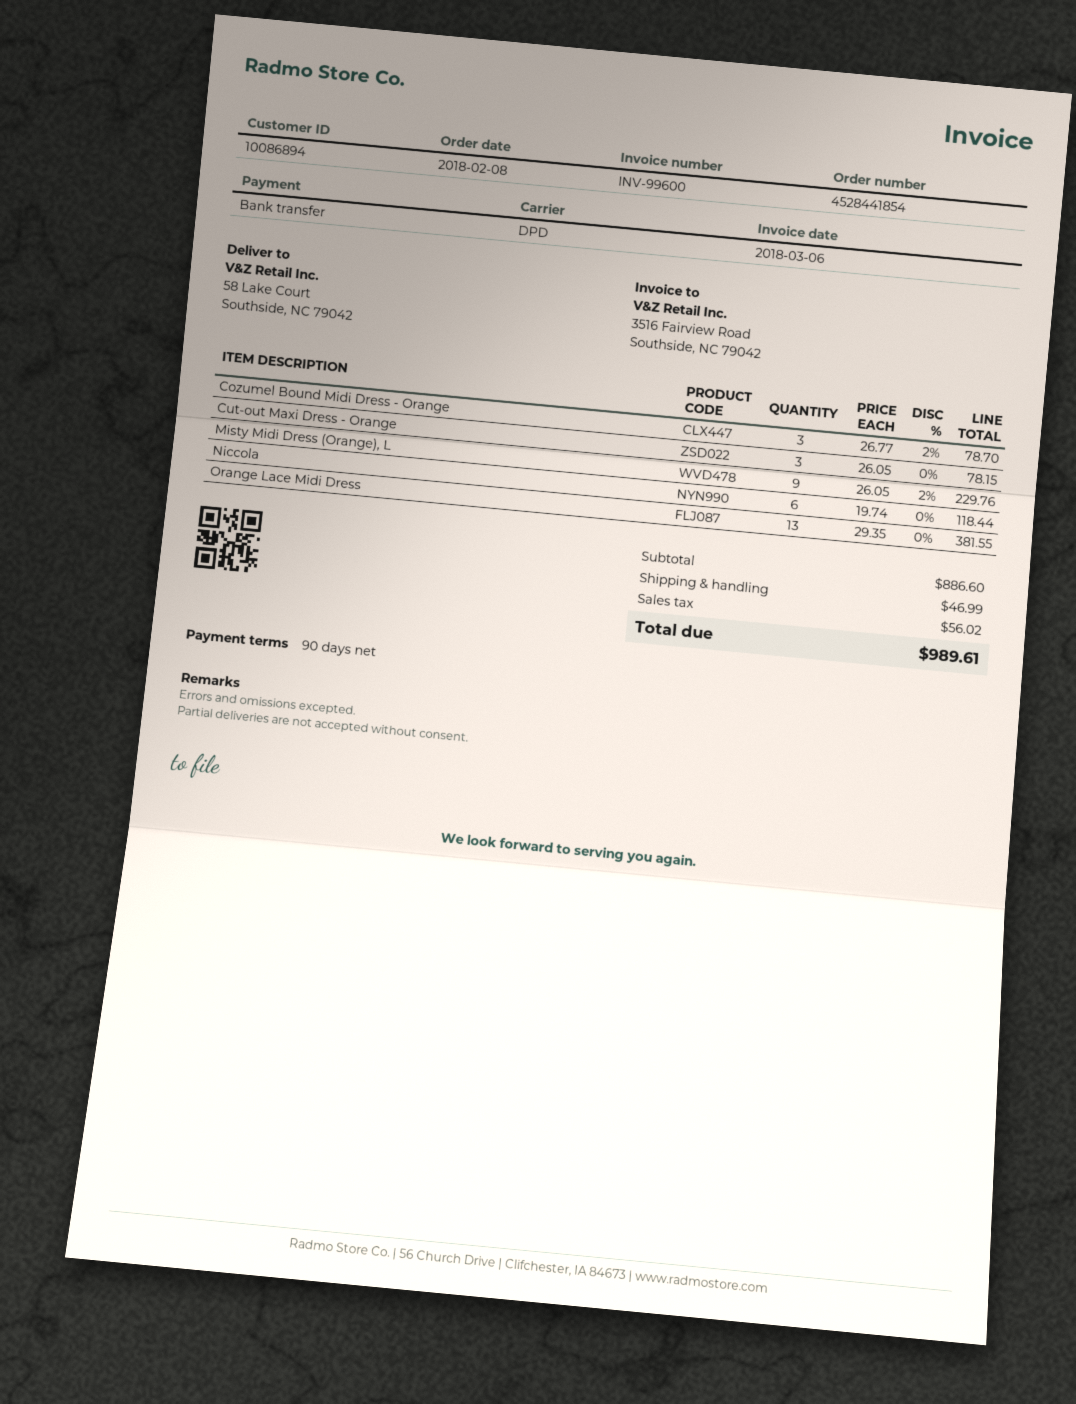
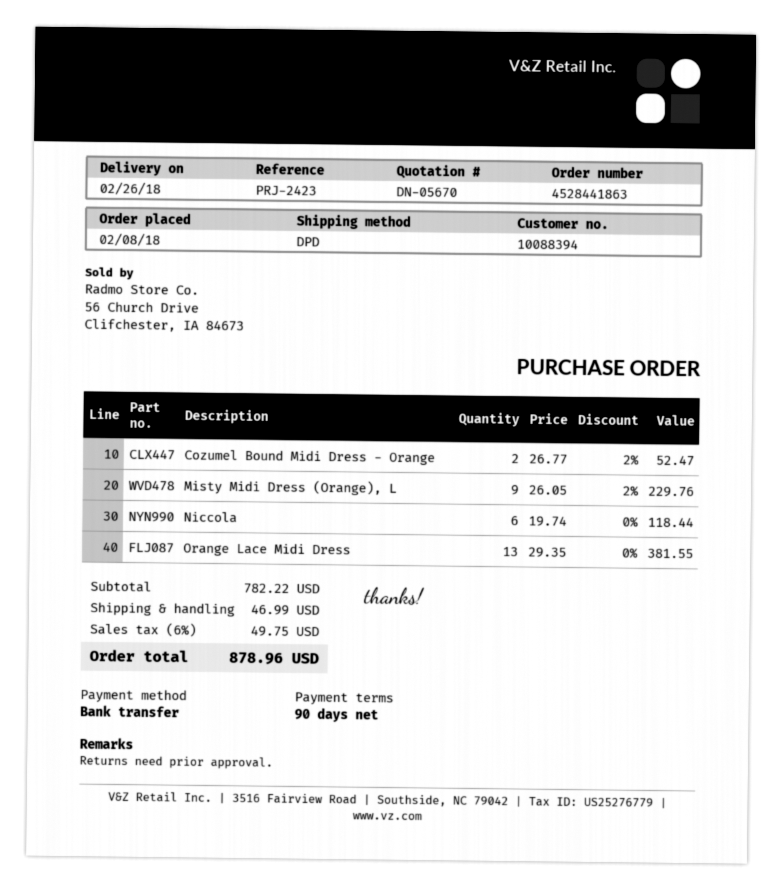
order number: 4528441854 -> 4528441863
customer number: 10086894 -> 10088394
Cozumel Bound Midi Dress - Orange: 3 x 26.77 - 2% = 78.70 -> 2 x 26.77 - 2% = 52.47
Cut-out Maxi Dress - Orange: 3 x 26.05 = 78.15 -> none
subtotal: 886.60 -> 782.22
tax: 56.02 -> 49.75
total: 989.61 -> 878.96

